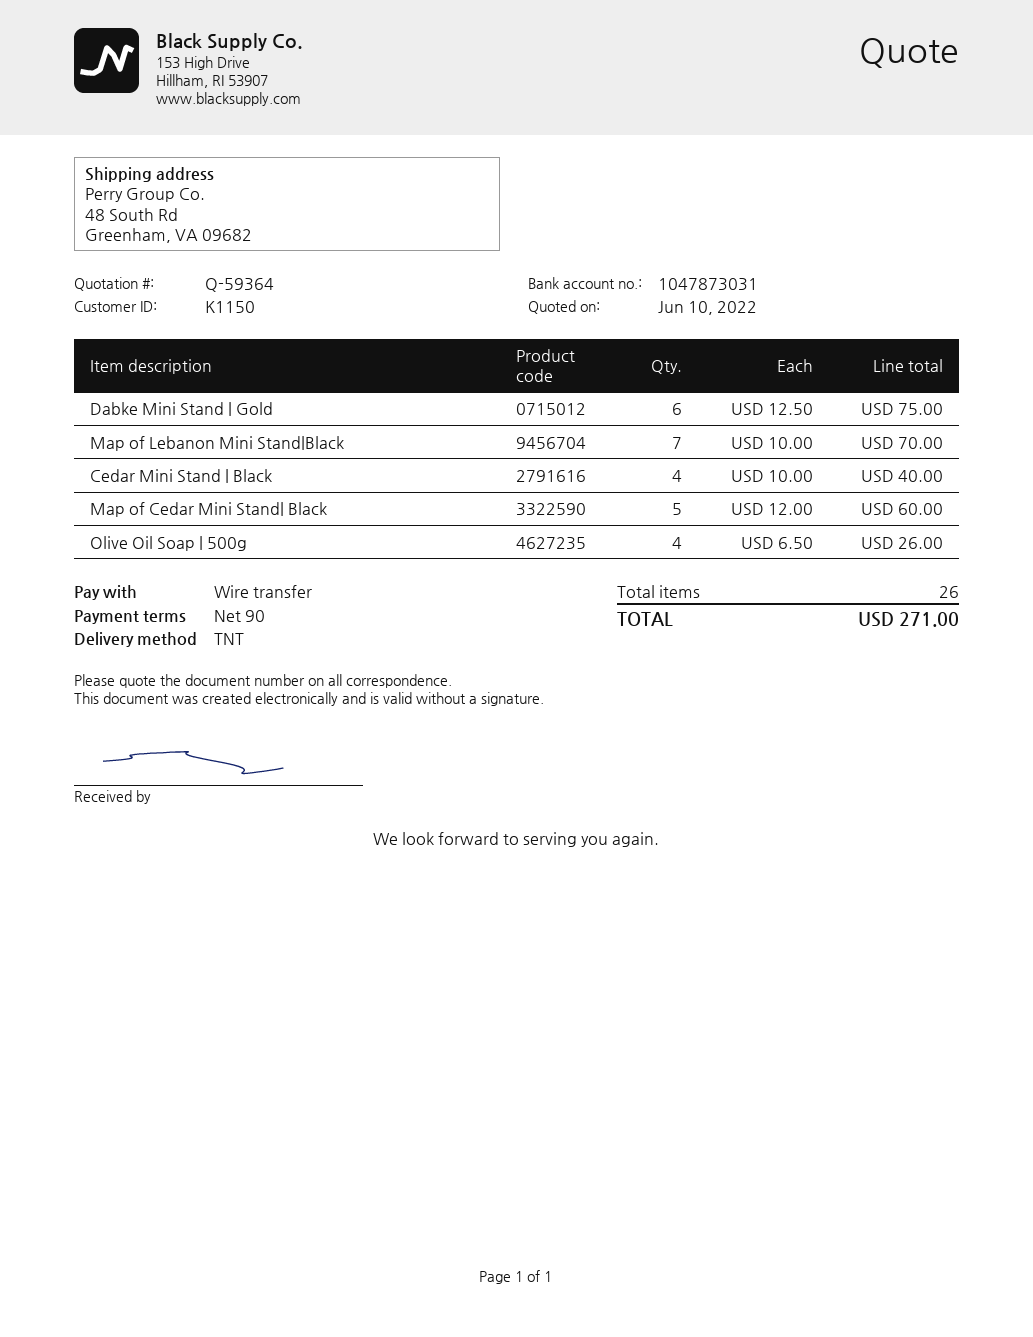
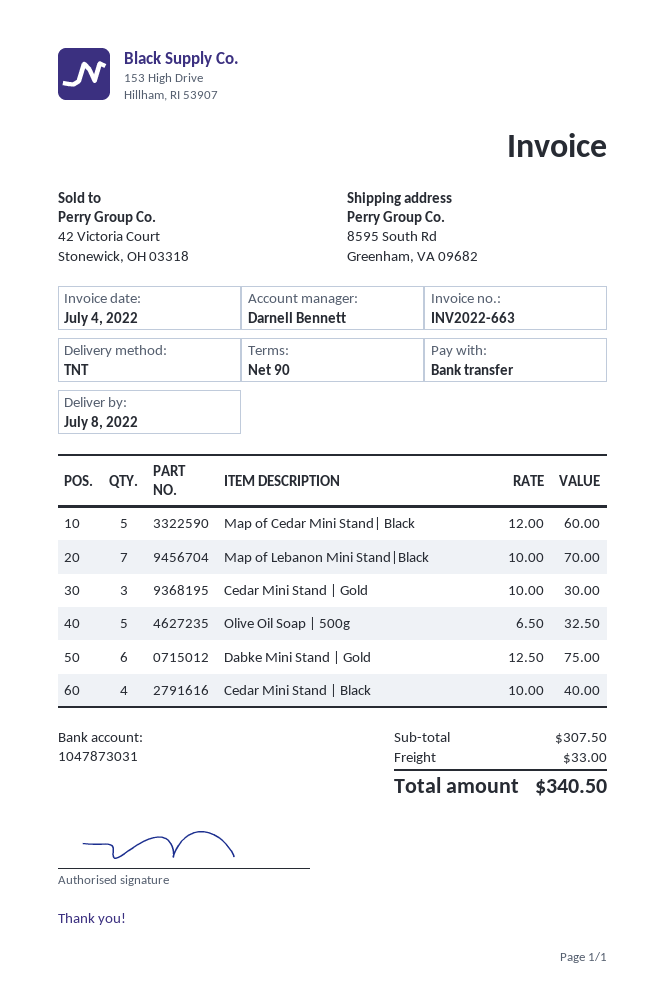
ship to: 48 South Rd, Greenham, VA 09682 -> 8595 South Rd, Greenham, VA 09682
Olive Oil Soap | 500g: 4 x 6.50 = 26.00 -> 5 x 6.50 = 32.50
Cedar Mini Stand | Gold: none -> 3 x 10.00 = 30.00
shipping: none -> 33.00
total: 271.00 -> 340.50

